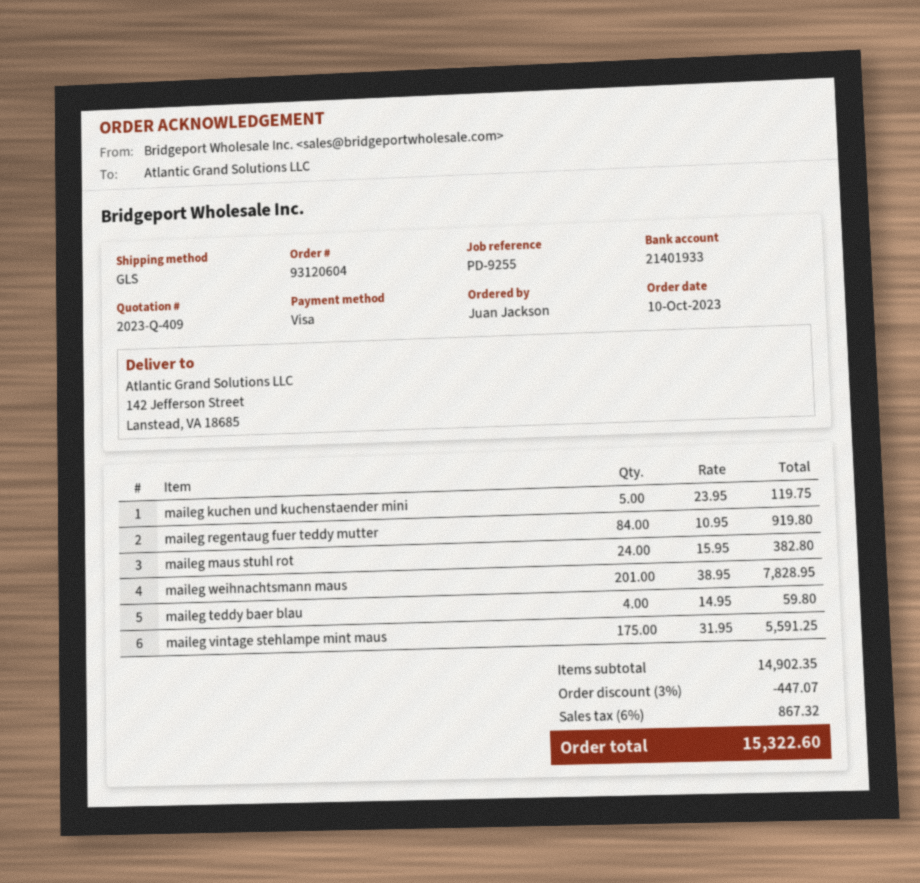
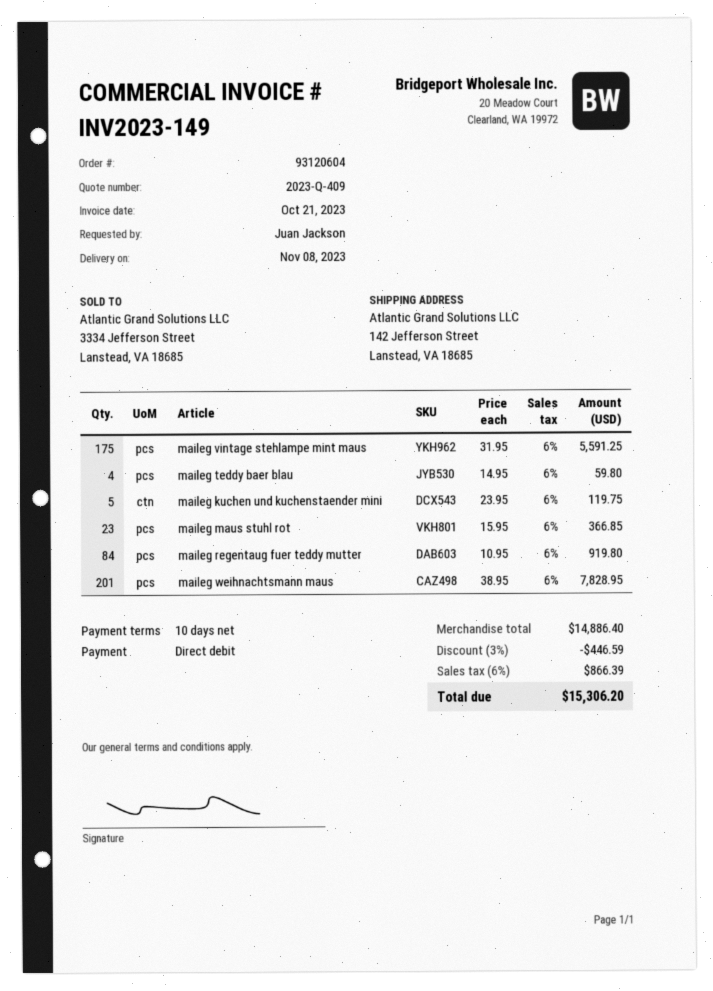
payment method: Visa -> direct debit
maileg maus stuhl rot: 24 x 15.95 = 382.80 -> 23 x 15.95 = 366.85
subtotal: 14902.35 -> 14886.40
discount: 3% = 447.07 -> 3% = 446.59
tax: 6% = 867.32 -> 6% = 866.39
total: 15322.60 -> 15306.20

